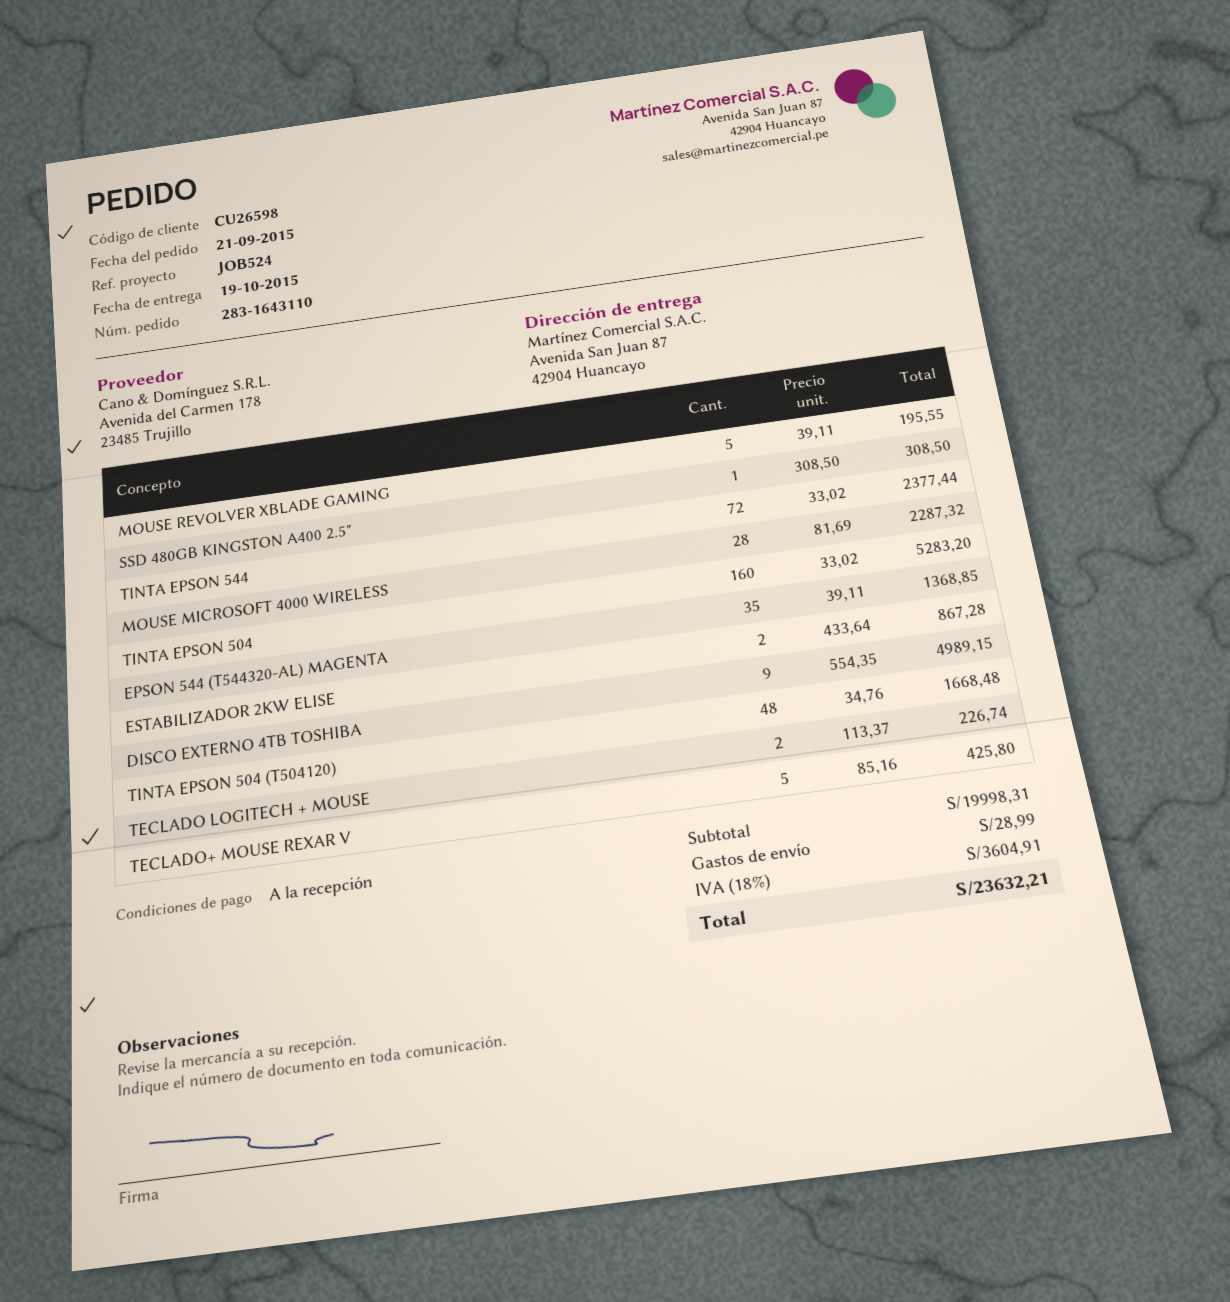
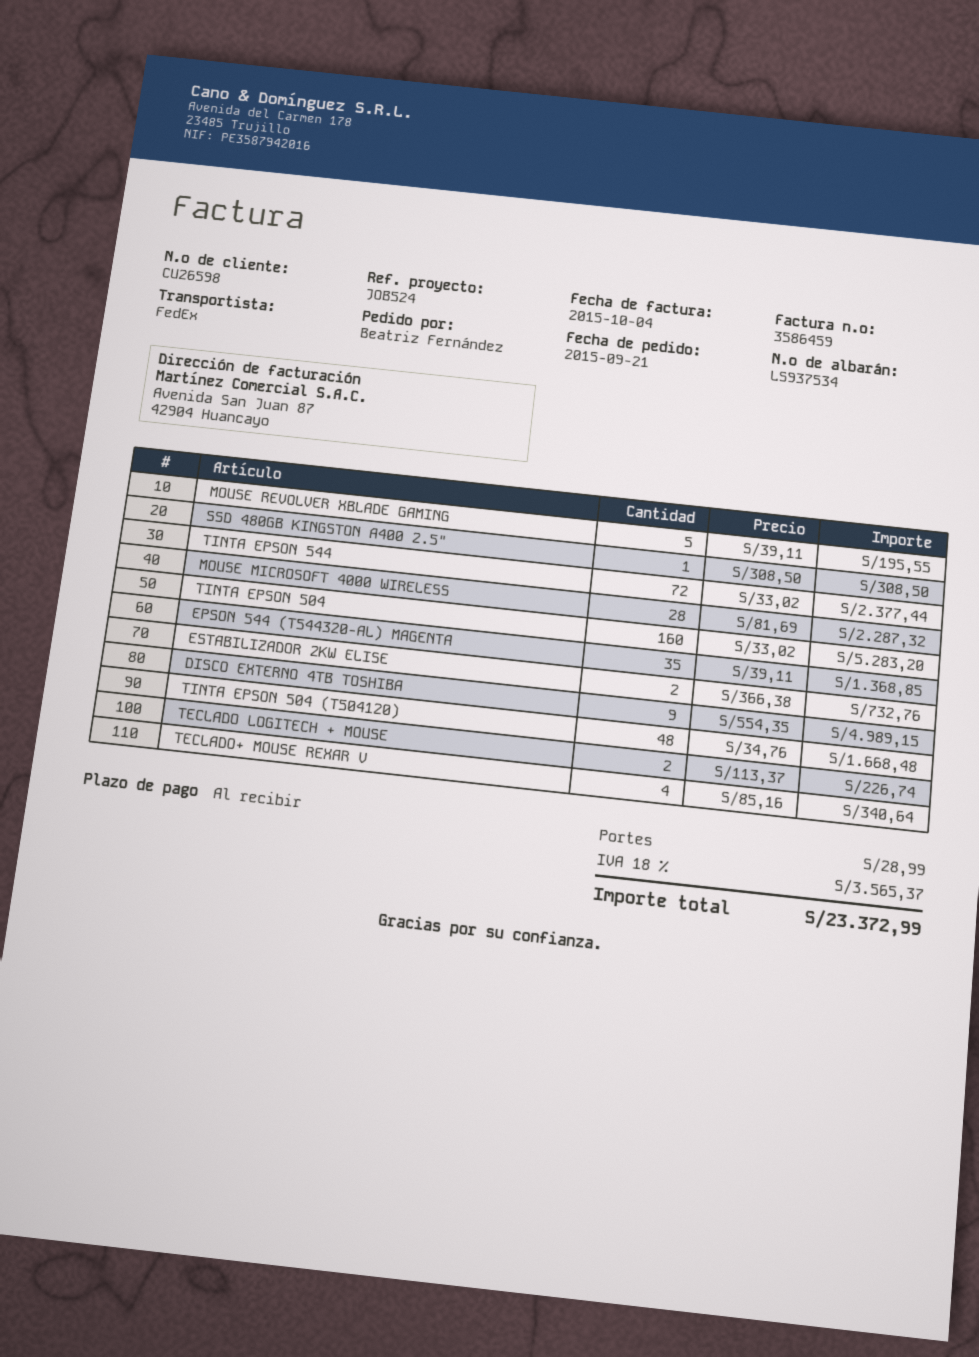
ESTABILIZADOR 2KW ELISE: 2 x 433.64 = 867.28 -> 2 x 366.38 = 732.76
TECLADO+ MOUSE REXAR V: 5 x 85.16 = 425.80 -> 4 x 85.16 = 340.64
tax: 18% = 3604.91 -> 18% = 3565.37
total: 23632.21 -> 23372.99

